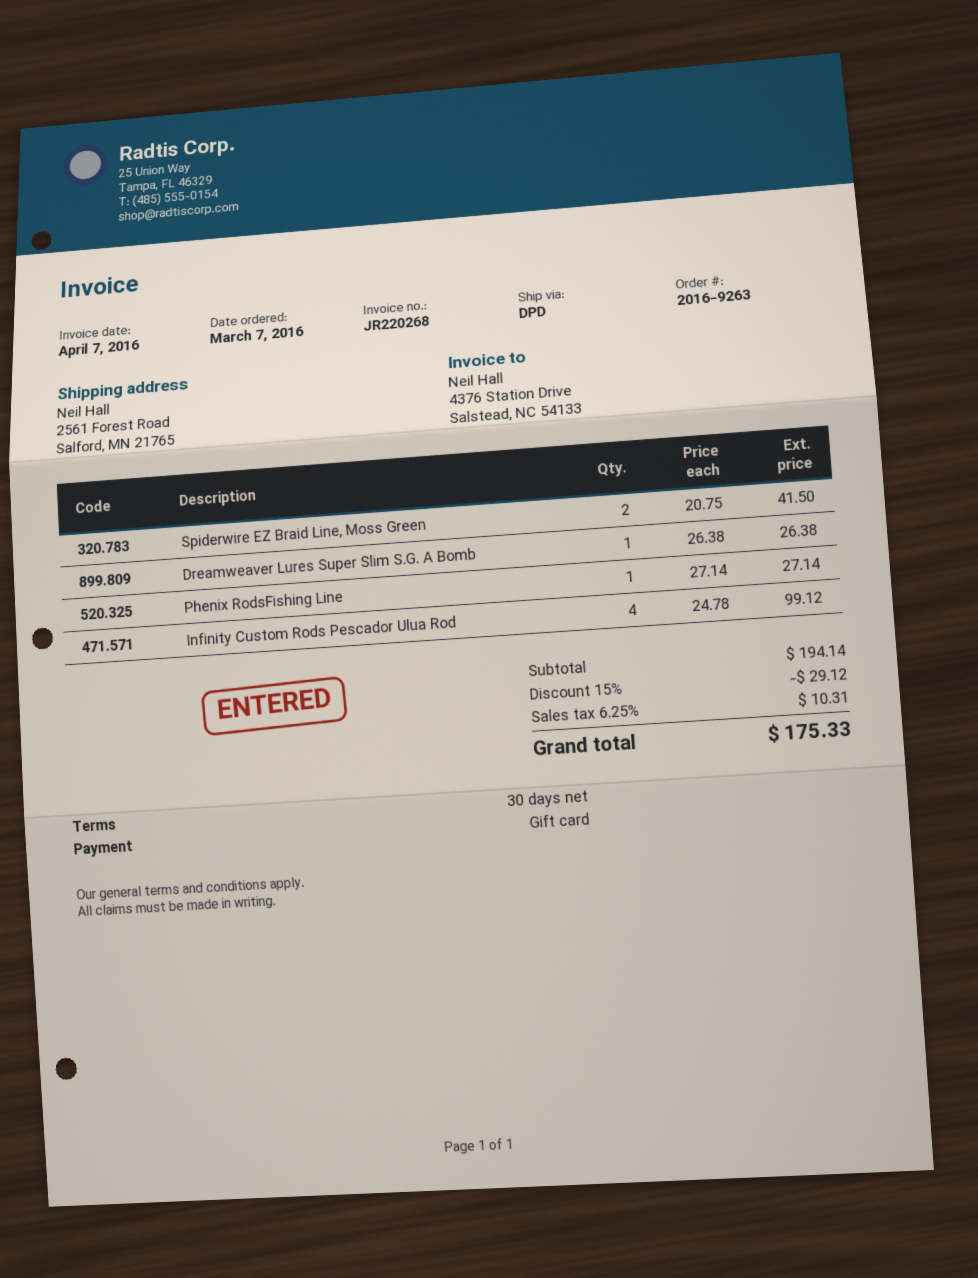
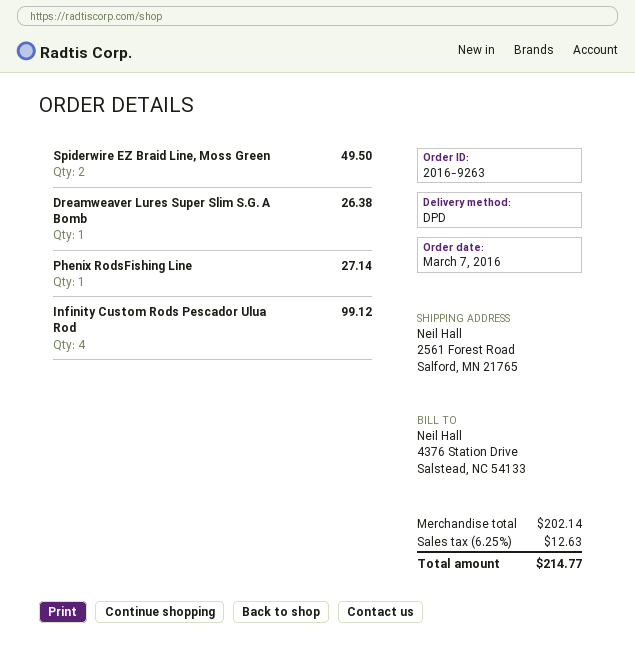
Spiderwire EZ Braid Line, Moss Green: 2 for 41.50 -> 2 for 49.50
subtotal: 194.14 -> 202.14
discount: 15% = 29.12 -> none
tax: 6.25% = 10.31 -> 6.25% = 12.63
total: 175.33 -> 214.77

